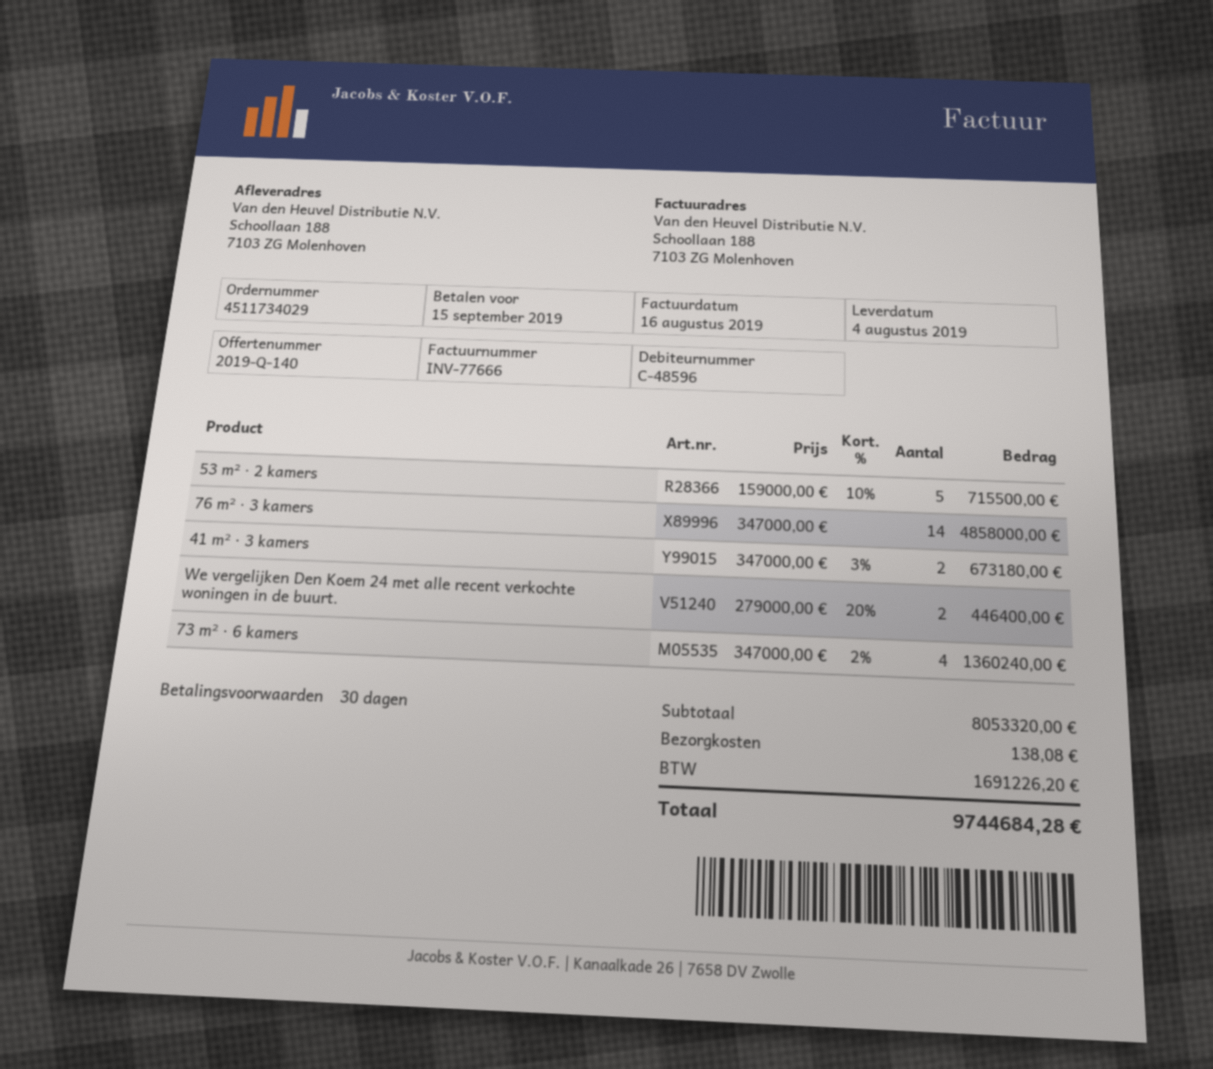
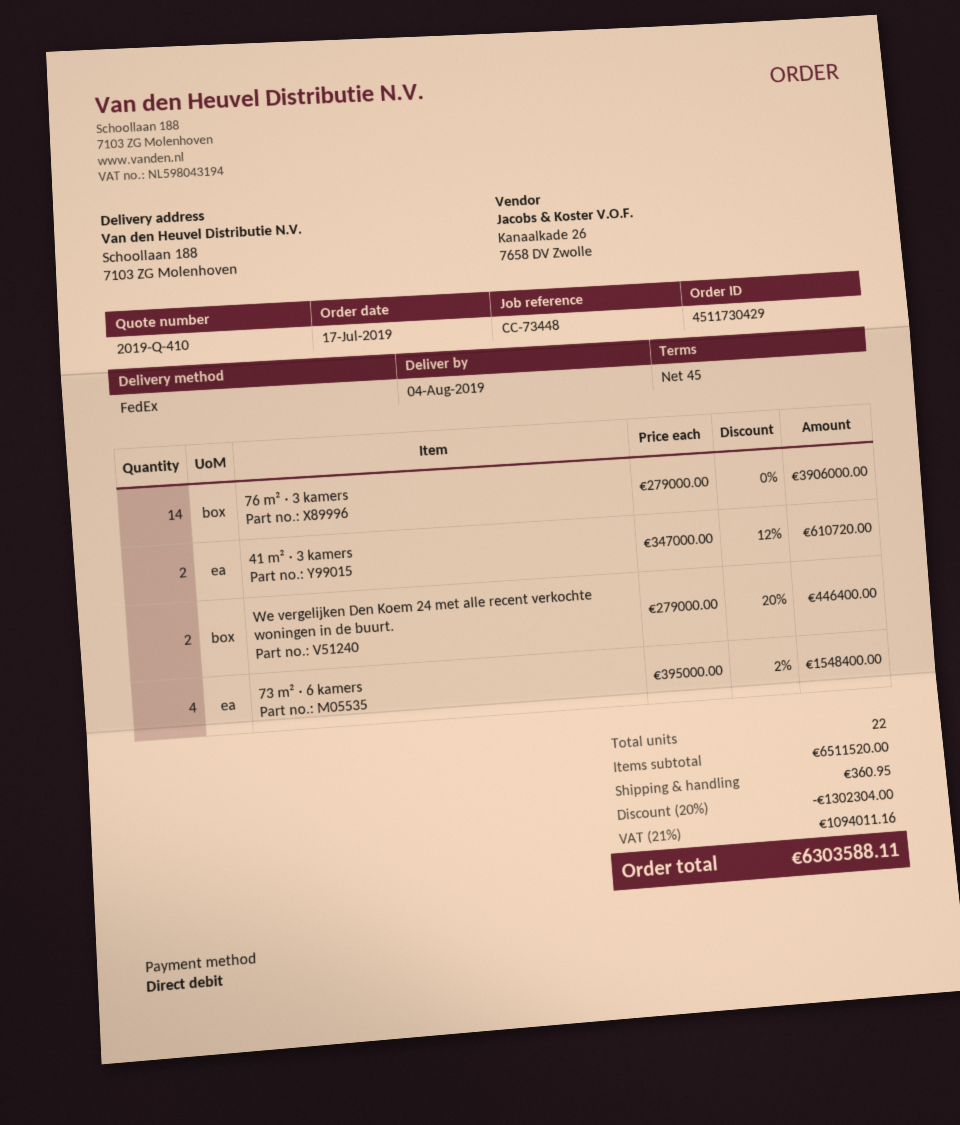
quote number: 2019-Q-140 -> 2019-Q-410
order number: 4511734029 -> 4511730429
payment terms: 30 days -> 45 days
53 m² · 2 kamers: 5 x 159000.00 - 10% = 715500.00 -> none
76 m² · 3 kamers: 14 x 347000.00 = 4858000.00 -> 14 x 279000.00 = 3906000.00
41 m² · 3 kamers: 2 x 347000.00 - 3% = 673180.00 -> 2 x 347000.00 - 12% = 610720.00
73 m² · 6 kamers: 4 x 347000.00 - 2% = 1360240.00 -> 4 x 395000.00 - 2% = 1548400.00
subtotal: 8053320.00 -> 6511520.00
discount: none -> 20% = 1302304.00
shipping: 138.08 -> 360.95
tax: 1691226.20 -> 1094011.16
total: 9744684.28 -> 6303588.11

